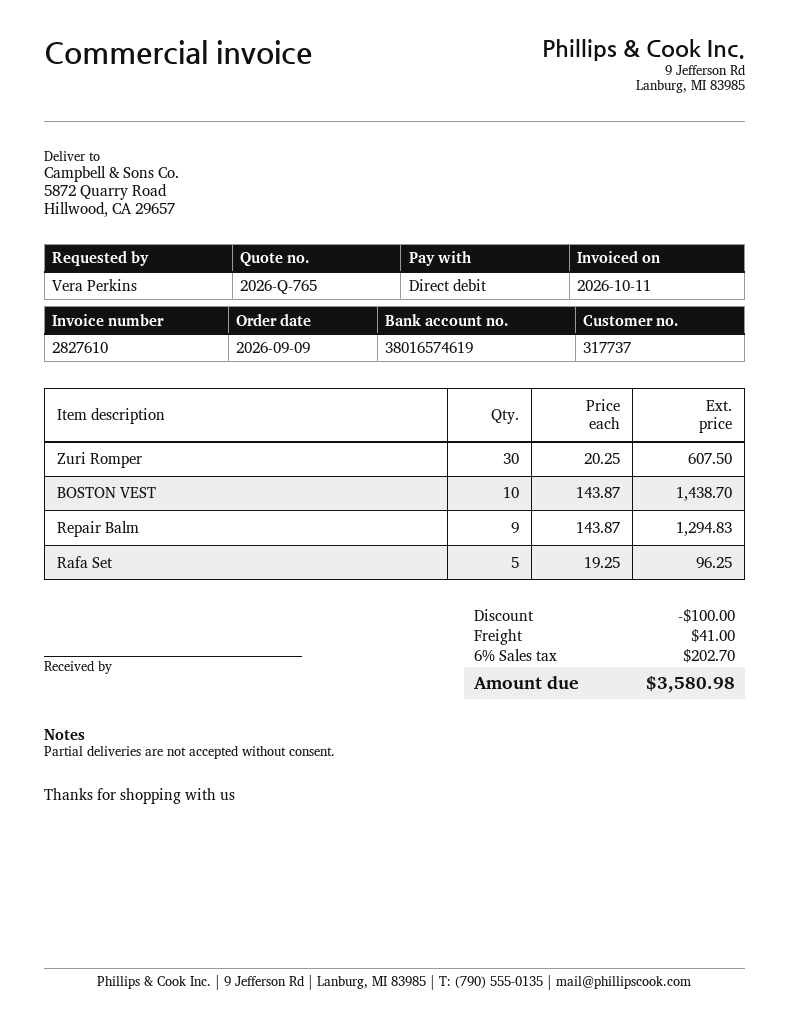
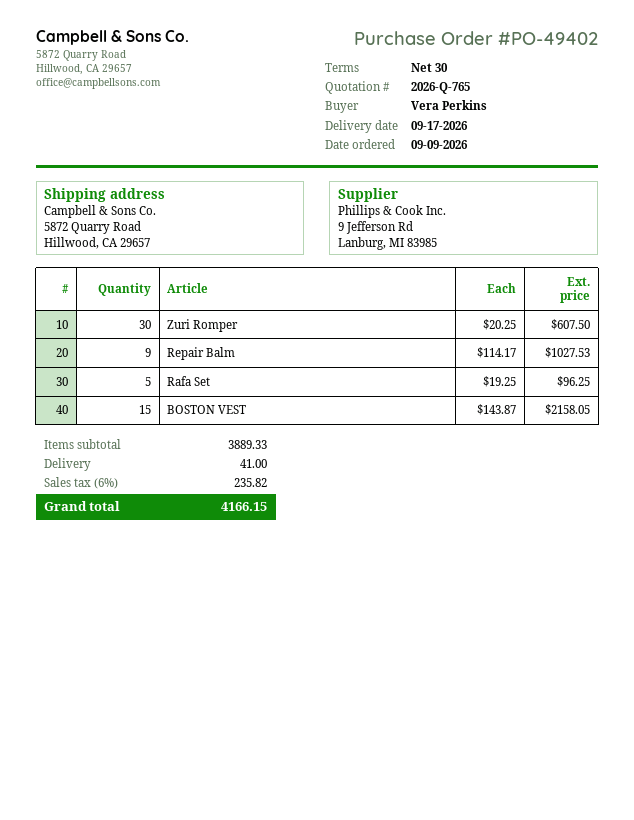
BOSTON VEST: 10 x 143.87 = 1438.70 -> 15 x 143.87 = 2158.05
Repair Balm: 9 x 143.87 = 1294.83 -> 9 x 114.17 = 1027.53
discount: 100.00 -> none
tax: 6% = 202.70 -> 6% = 235.82
total: 3580.98 -> 4166.15

